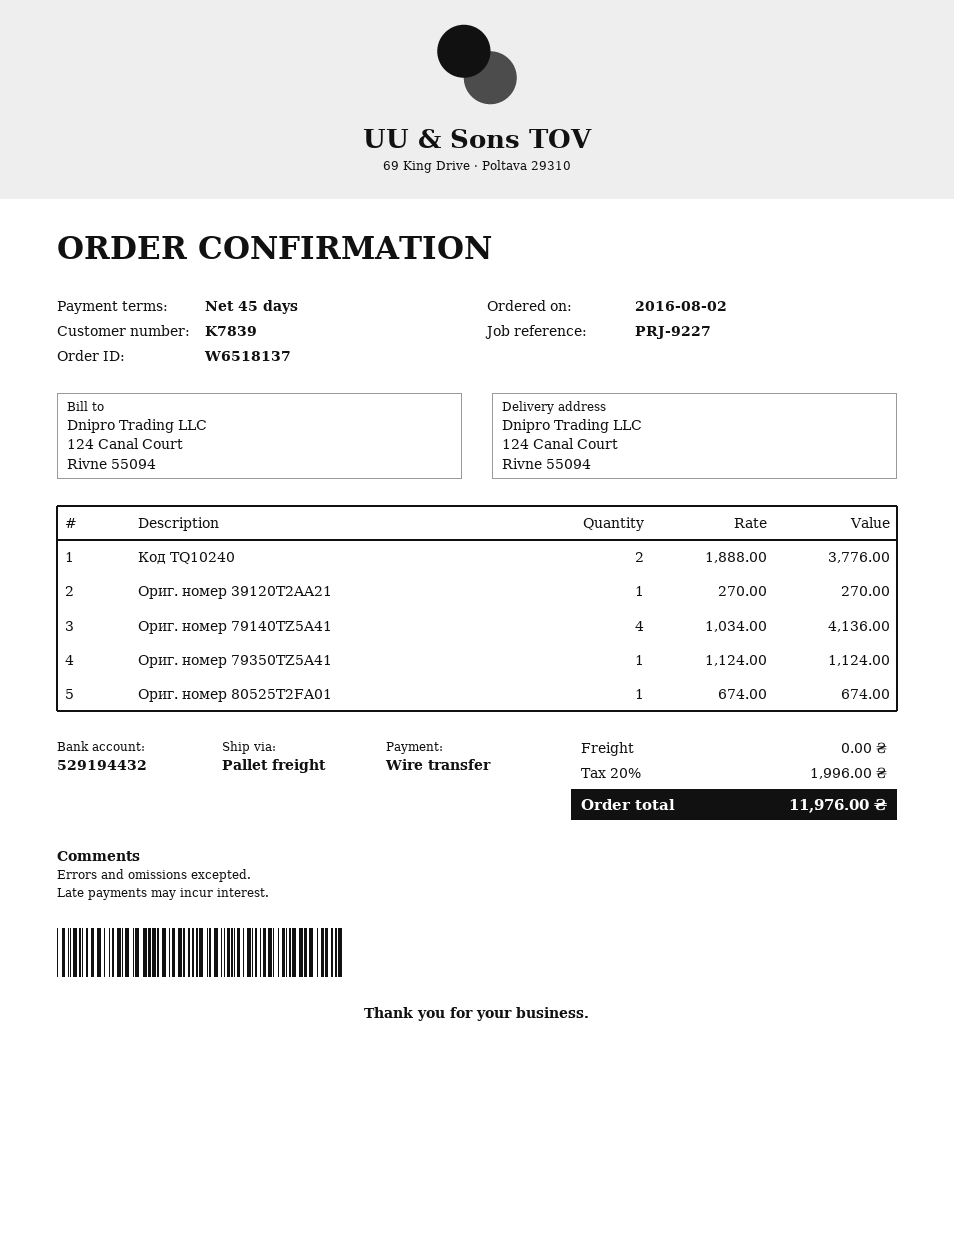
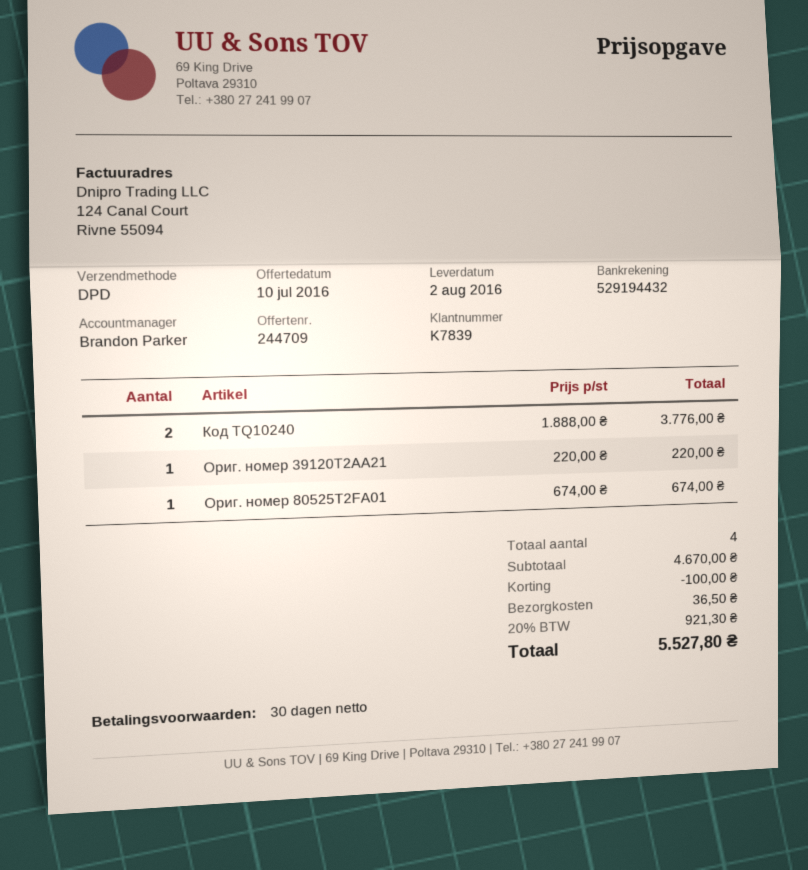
payment terms: 45 days -> 30 days
shipping method: pallet freight -> DPD
Ориг. номер 39120T2AA21: 1 x 270.00 = 270.00 -> 1 x 220.00 = 220.00
Ориг. номер 79140TZ5A41: 4 x 1034.00 = 4136.00 -> none
Ориг. номер 79350TZ5A41: 1 x 1124.00 = 1124.00 -> none
discount: none -> 100.00
shipping: 0.00 -> 36.50
tax: 20% = 1996.00 -> 20% = 921.30
total: 11976.00 -> 5527.80

